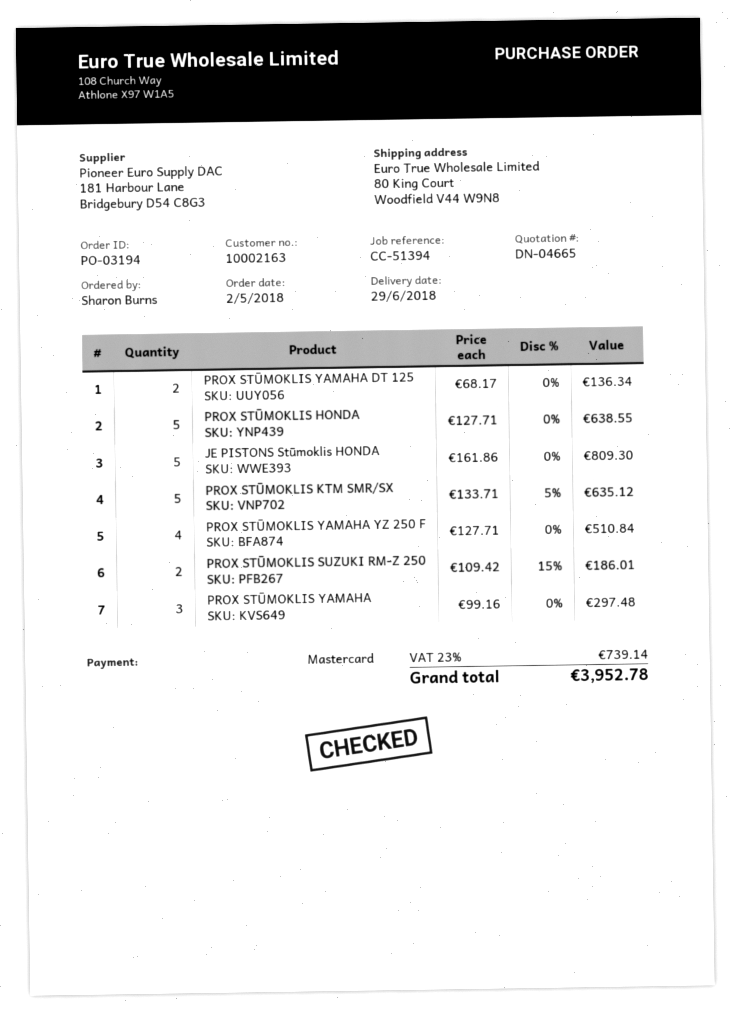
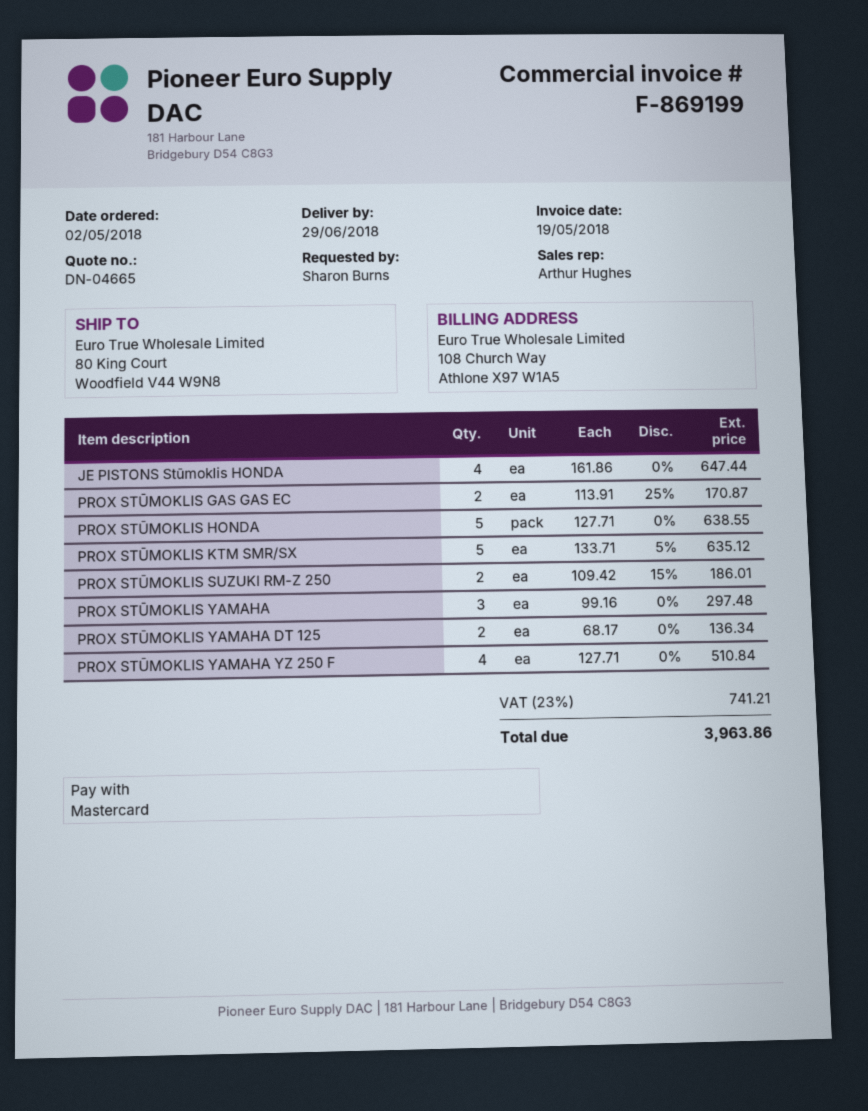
JE PISTONS Stūmoklis HONDA: 5 x 161.86 = 809.30 -> 4 x 161.86 = 647.44
PROX STŪMOKLIS GAS GAS EC: none -> 2 x 113.91 - 25% = 170.87
tax: 23% = 739.14 -> 23% = 741.21
total: 3952.78 -> 3963.86

